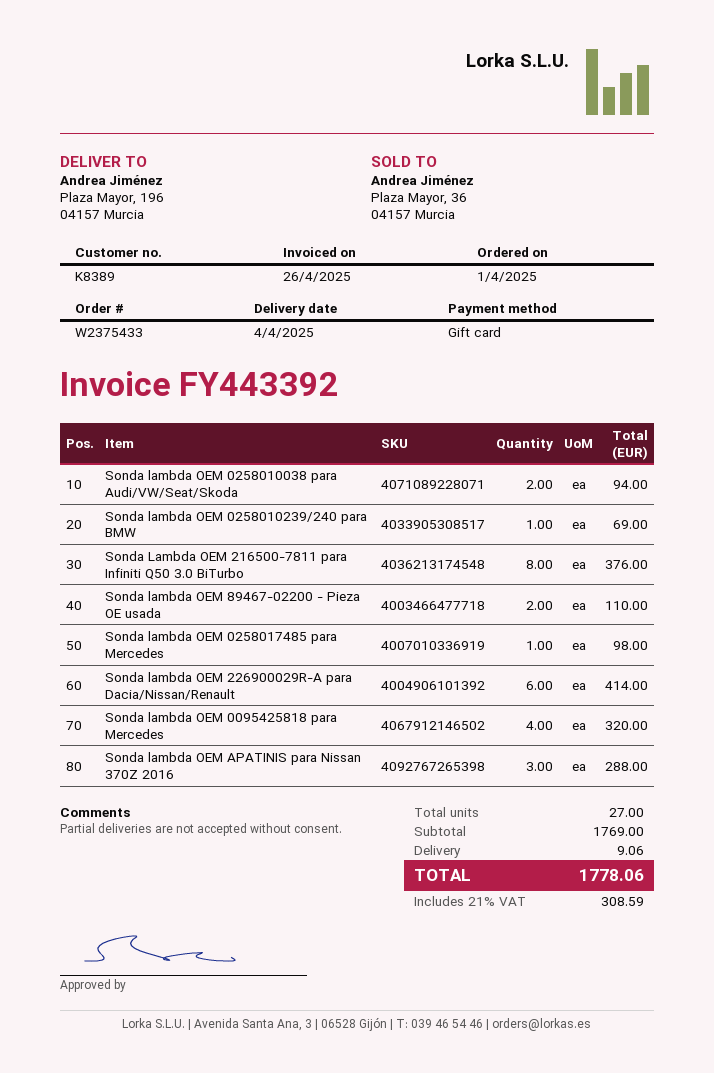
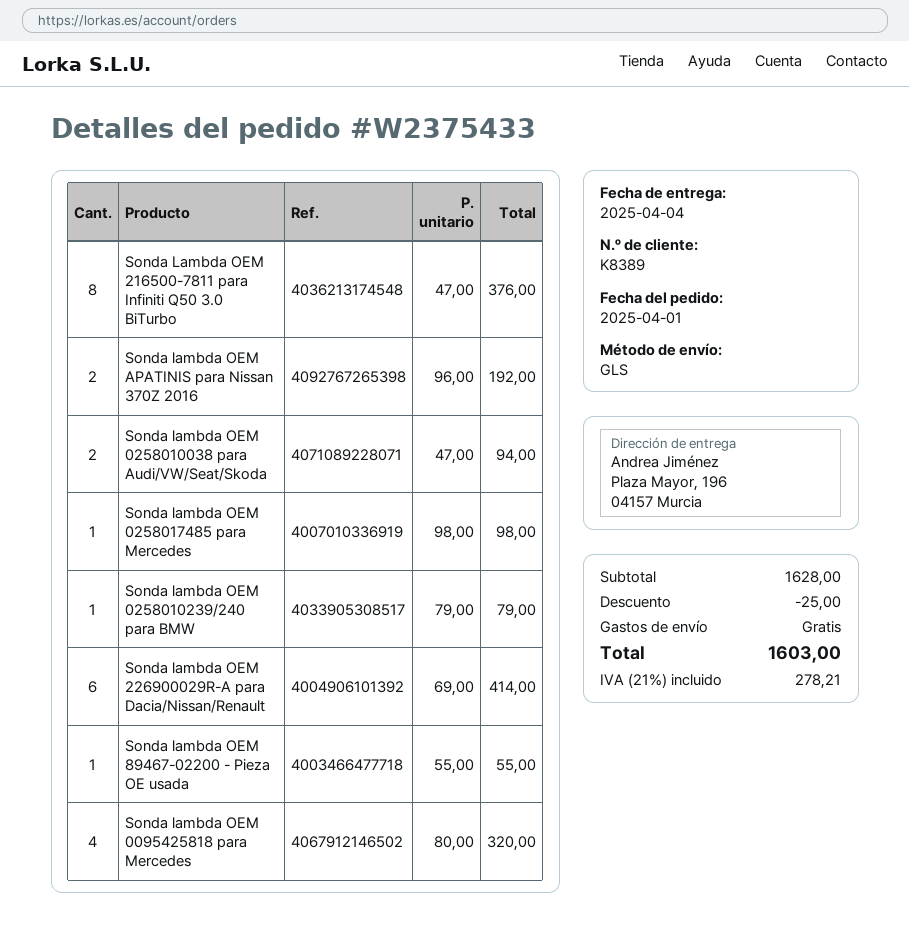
Sonda lambda OEM 0258010239/240 para BMW: 1 for 69.00 -> 1 for 79.00
Sonda lambda OEM 89467-02200 - Pieza OE usada: 2 for 110.00 -> 1 for 55.00
Sonda lambda OEM APATINIS para Nissan 370Z 2016: 3 for 288.00 -> 2 for 192.00
subtotal: 1769.00 -> 1628.00
discount: none -> 25.00
shipping: 9.06 -> 0.00
tax: 21% = 308.59 -> 21% = 278.21
total: 1778.06 -> 1603.00

